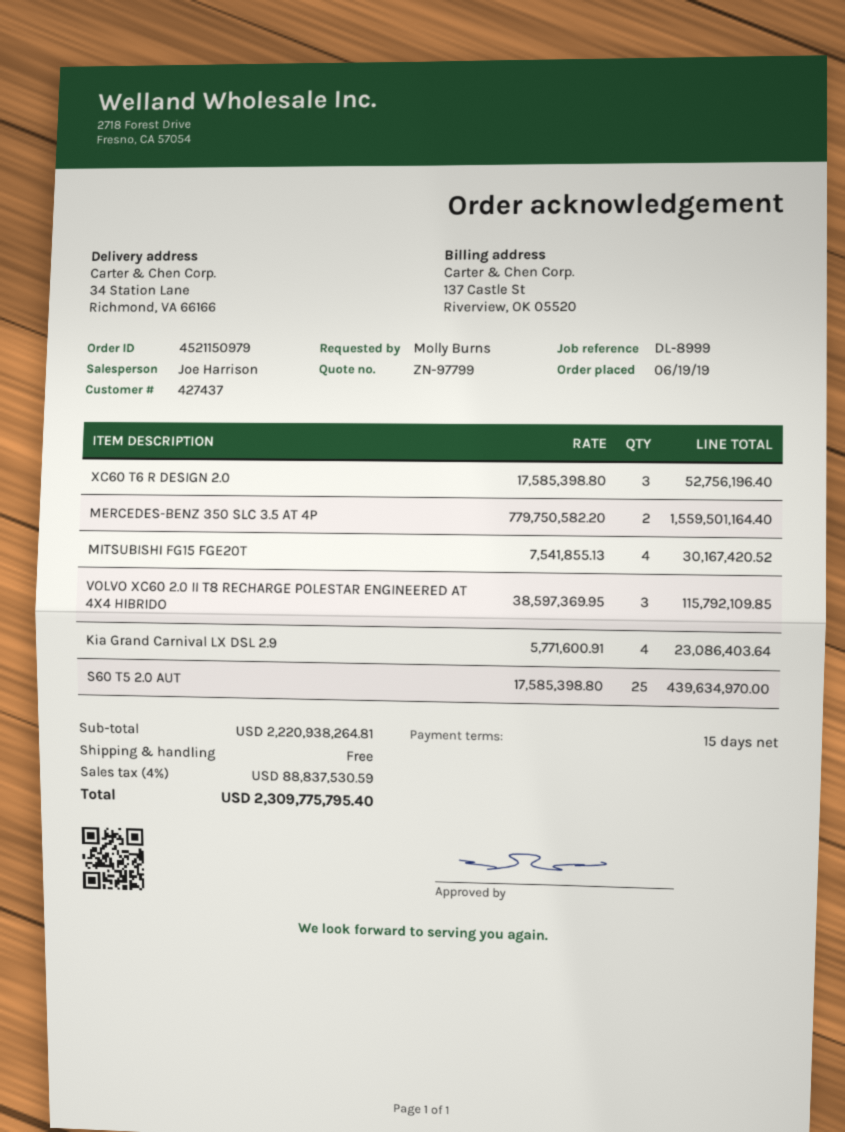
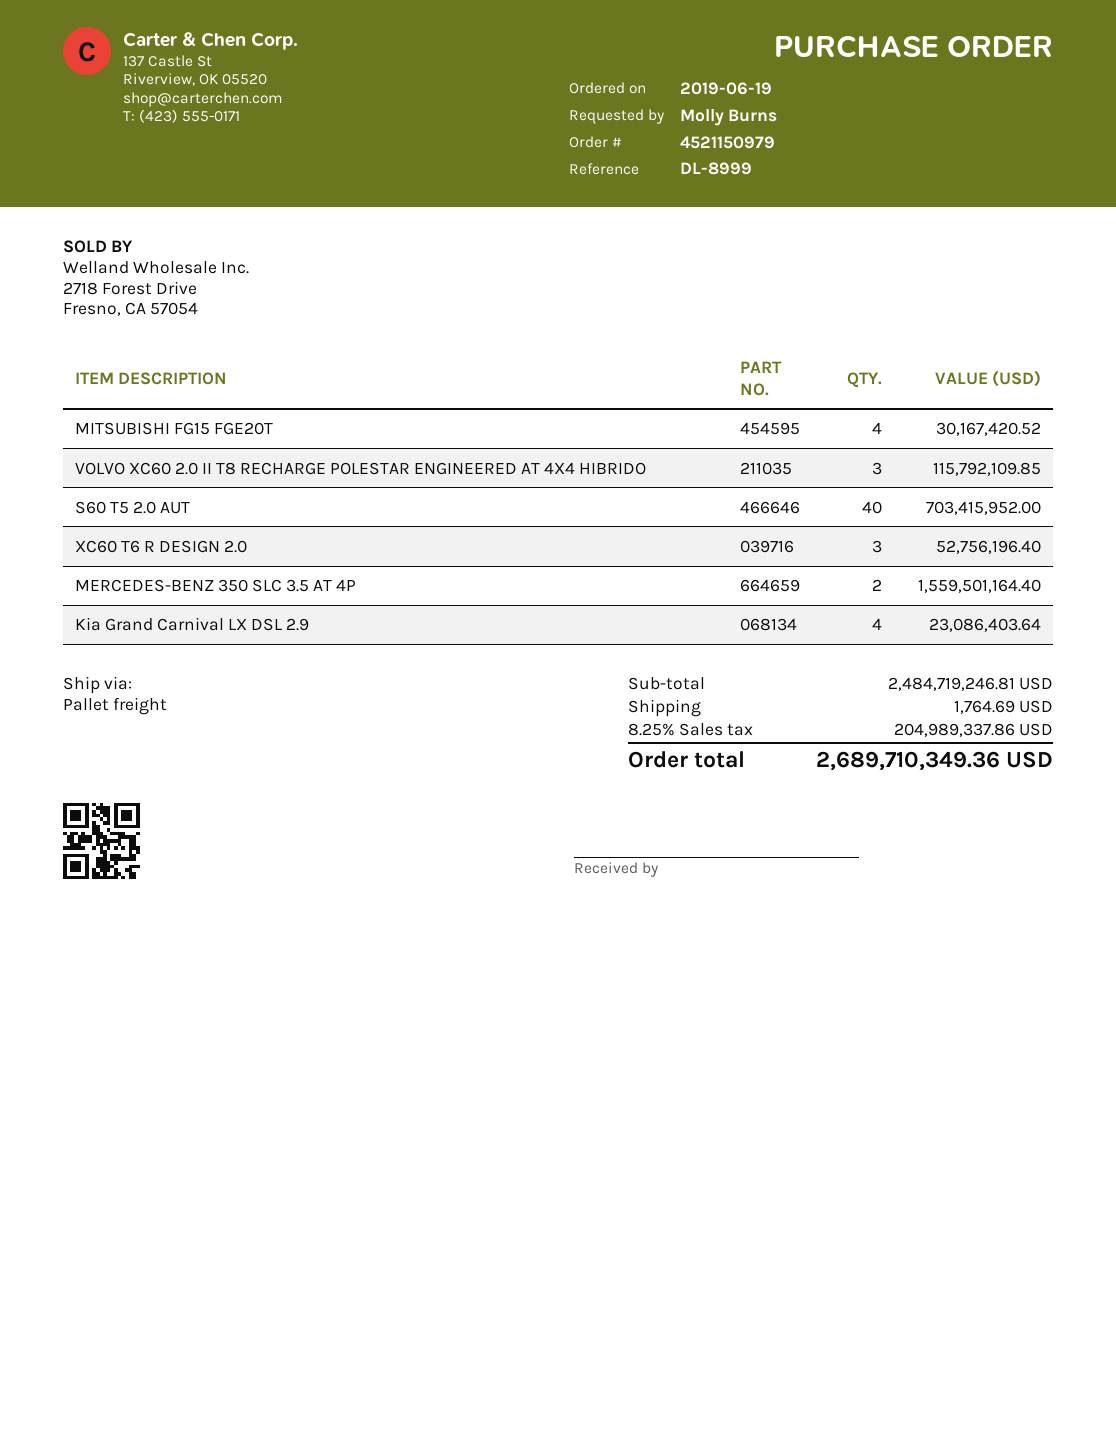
S60 T5 2.0 AUT: 25 for 439634970.00 -> 40 for 703415952.00
subtotal: 2220938264.81 -> 2484719246.81
shipping: 0.00 -> 1764.69
tax: 4% = 88837530.59 -> 8.25% = 204989337.86
total: 2309775795.40 -> 2689710349.36

